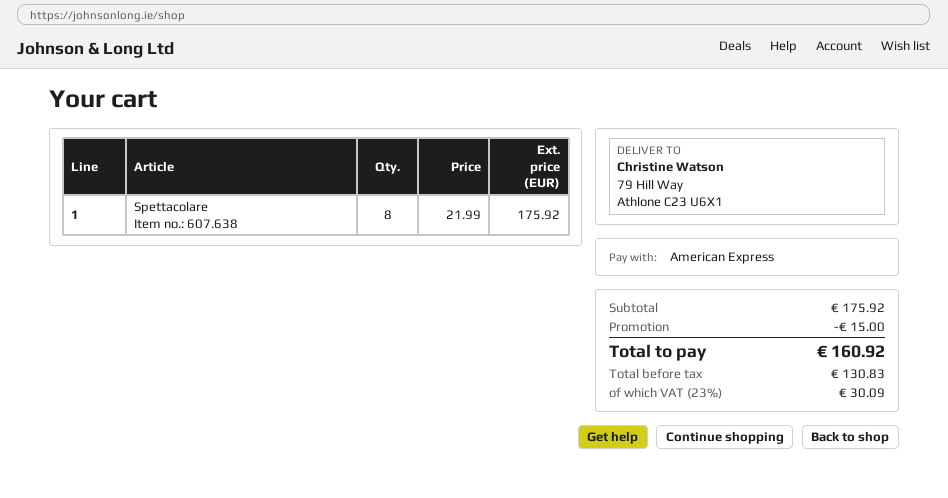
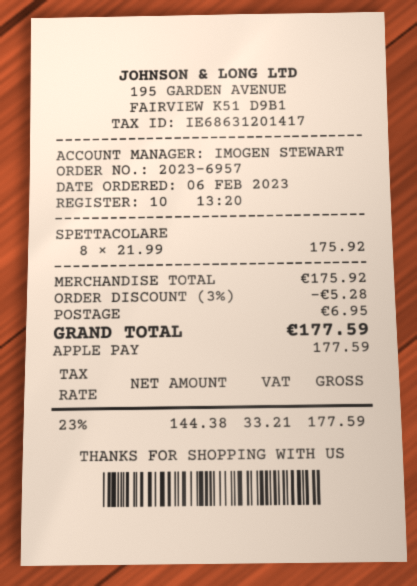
payment method: American Express -> Apple Pay
discount: 15.00 -> 5.28
shipping: none -> 6.95
net: 130.83 -> 144.38
tax: 23% = 30.09 -> 23% = 33.21
total: 160.92 -> 177.59

